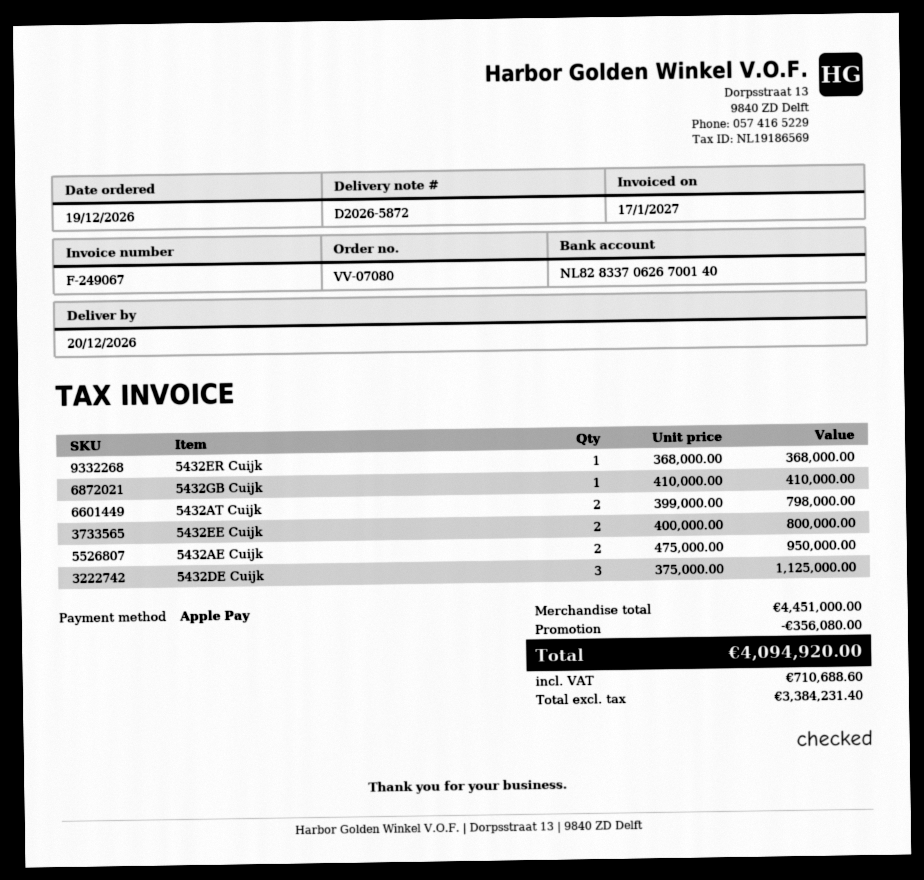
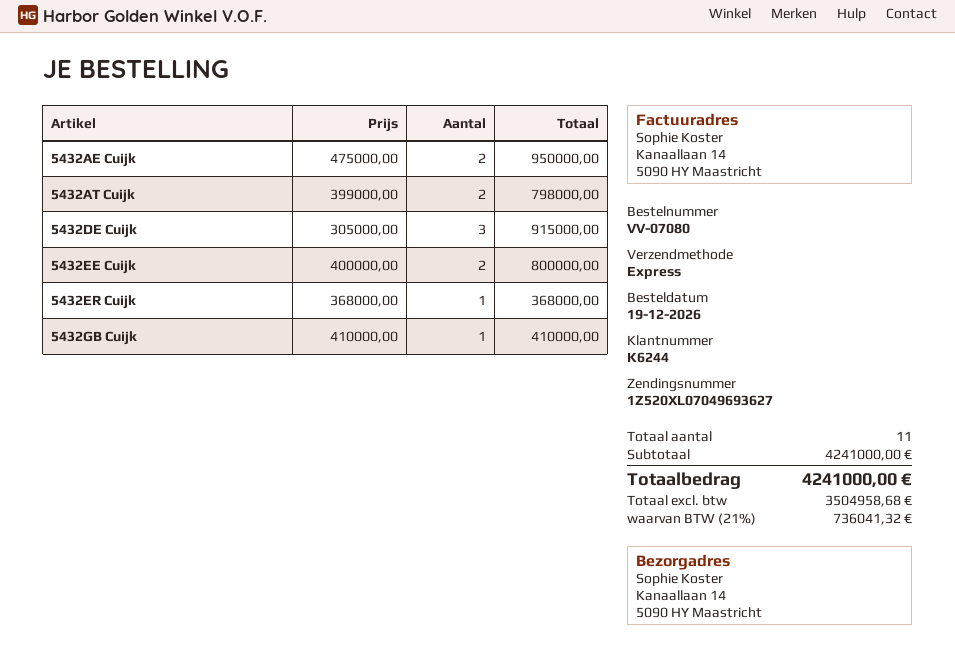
5432DE Cuijk: 3 x 375000.00 = 1125000.00 -> 3 x 305000.00 = 915000.00
subtotal: 4451000.00 -> 4241000.00
discount: 356080.00 -> none
net: 3384231.40 -> 3504958.68
tax: 710688.60 -> 736041.32
total: 4094920.00 -> 4241000.00

